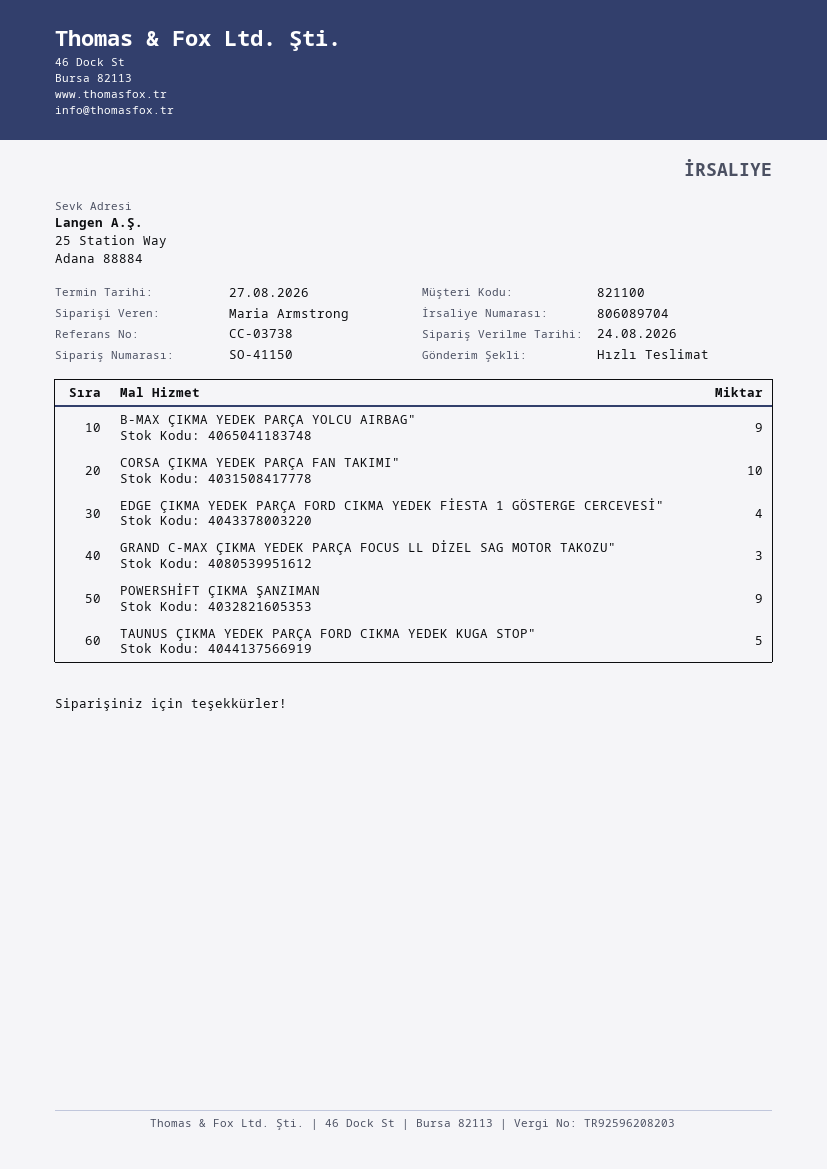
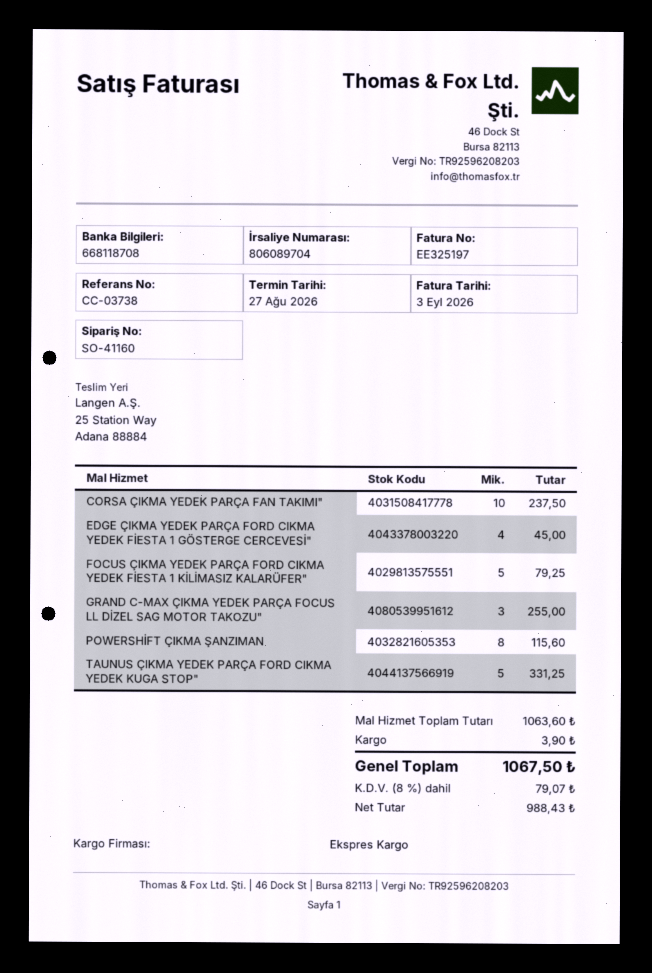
order number: SO-41150 -> SO-41160
B-MAX ÇIKMA YEDEK PARÇA YOLCU AIRBAG": 9 -> none
POWERSHİFT ÇIKMA ŞANZIMAN: 9 -> 8
FOCUS ÇIKMA YEDEK PARÇA FORD CIKMA YEDEK FİESTA 1 KİLİMASIZ KALARÜFER": none -> 5

